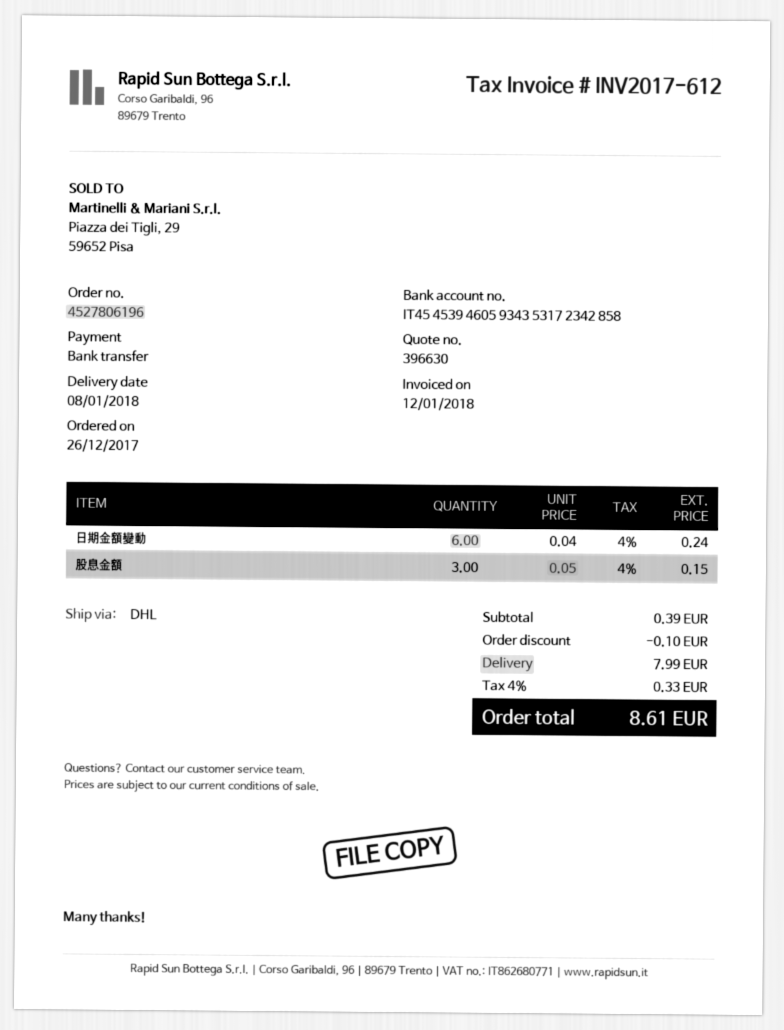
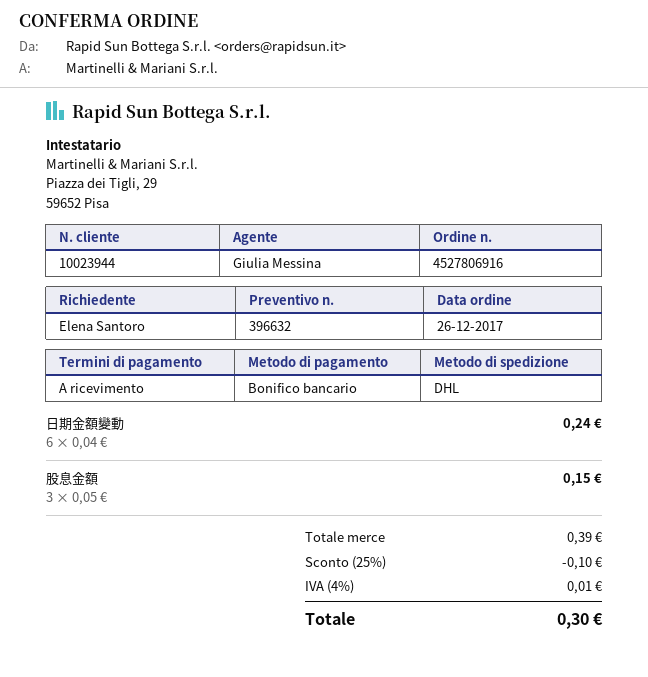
quote number: 396630 -> 396632
order number: 4527806196 -> 4527806916
shipping: 7.99 -> none
tax: 4% = 0.33 -> 4% = 0.01
total: 8.61 -> 0.30

